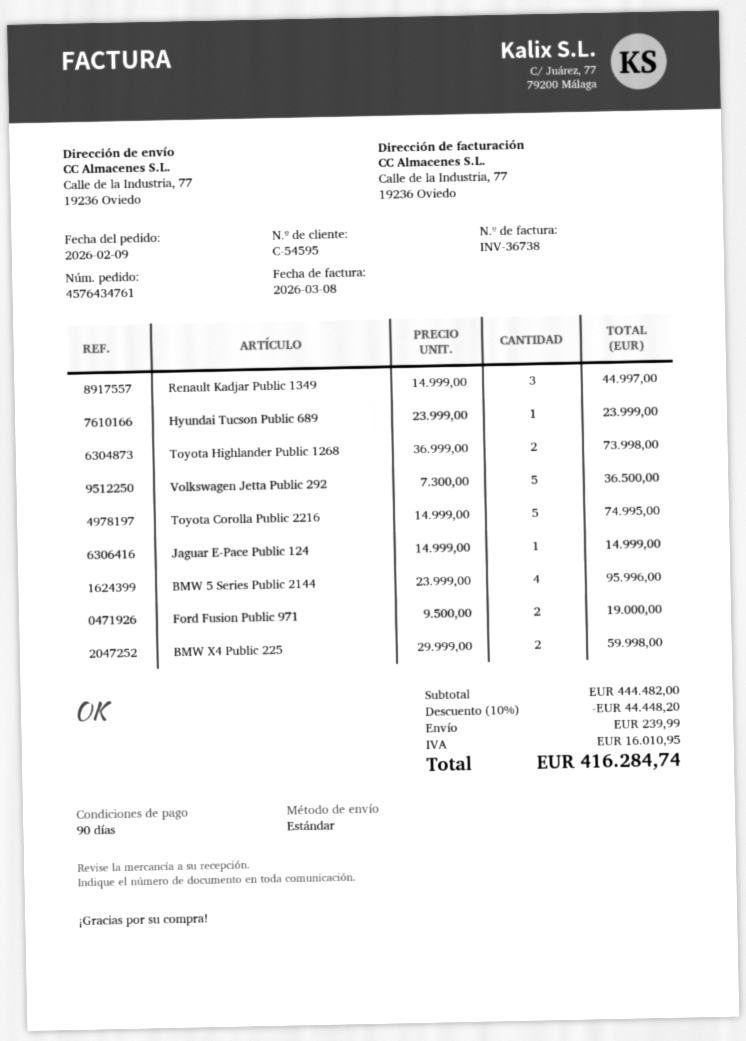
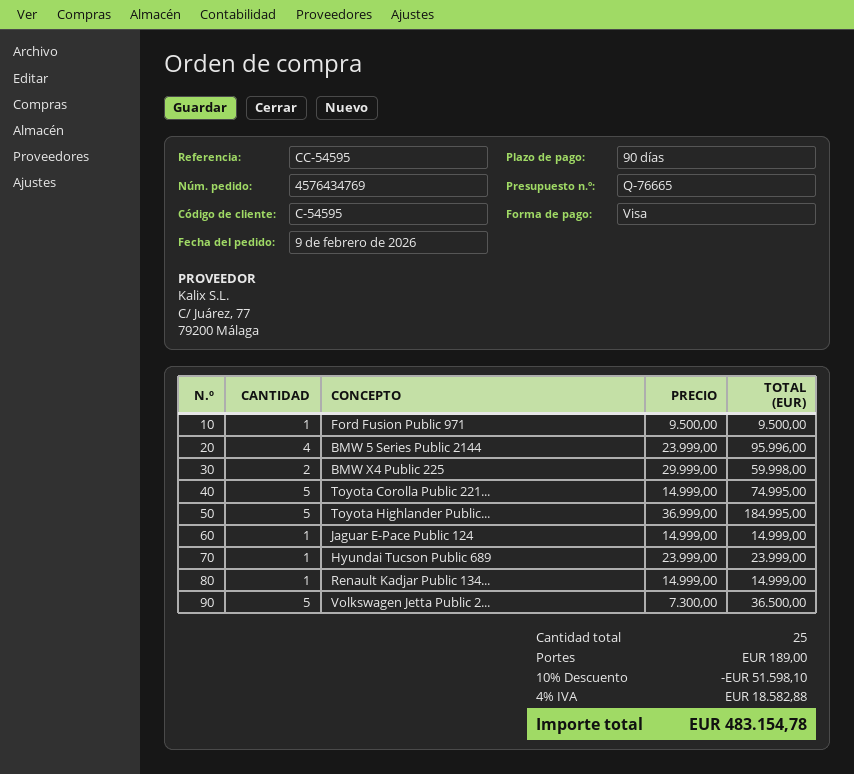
order number: 4576434761 -> 4576434769
Renault Kadjar Public 1349: 3 x 14999.00 = 44997.00 -> 1 x 14999.00 = 14999.00
Toyota Highlander Public 1268: 2 x 36999.00 = 73998.00 -> 5 x 36999.00 = 184995.00
Ford Fusion Public 971: 2 x 9500.00 = 19000.00 -> 1 x 9500.00 = 9500.00
discount: 10% = 44448.20 -> 10% = 51598.10
shipping: 239.99 -> 189.00
tax: 16010.95 -> 18582.88
total: 416284.74 -> 483154.78

